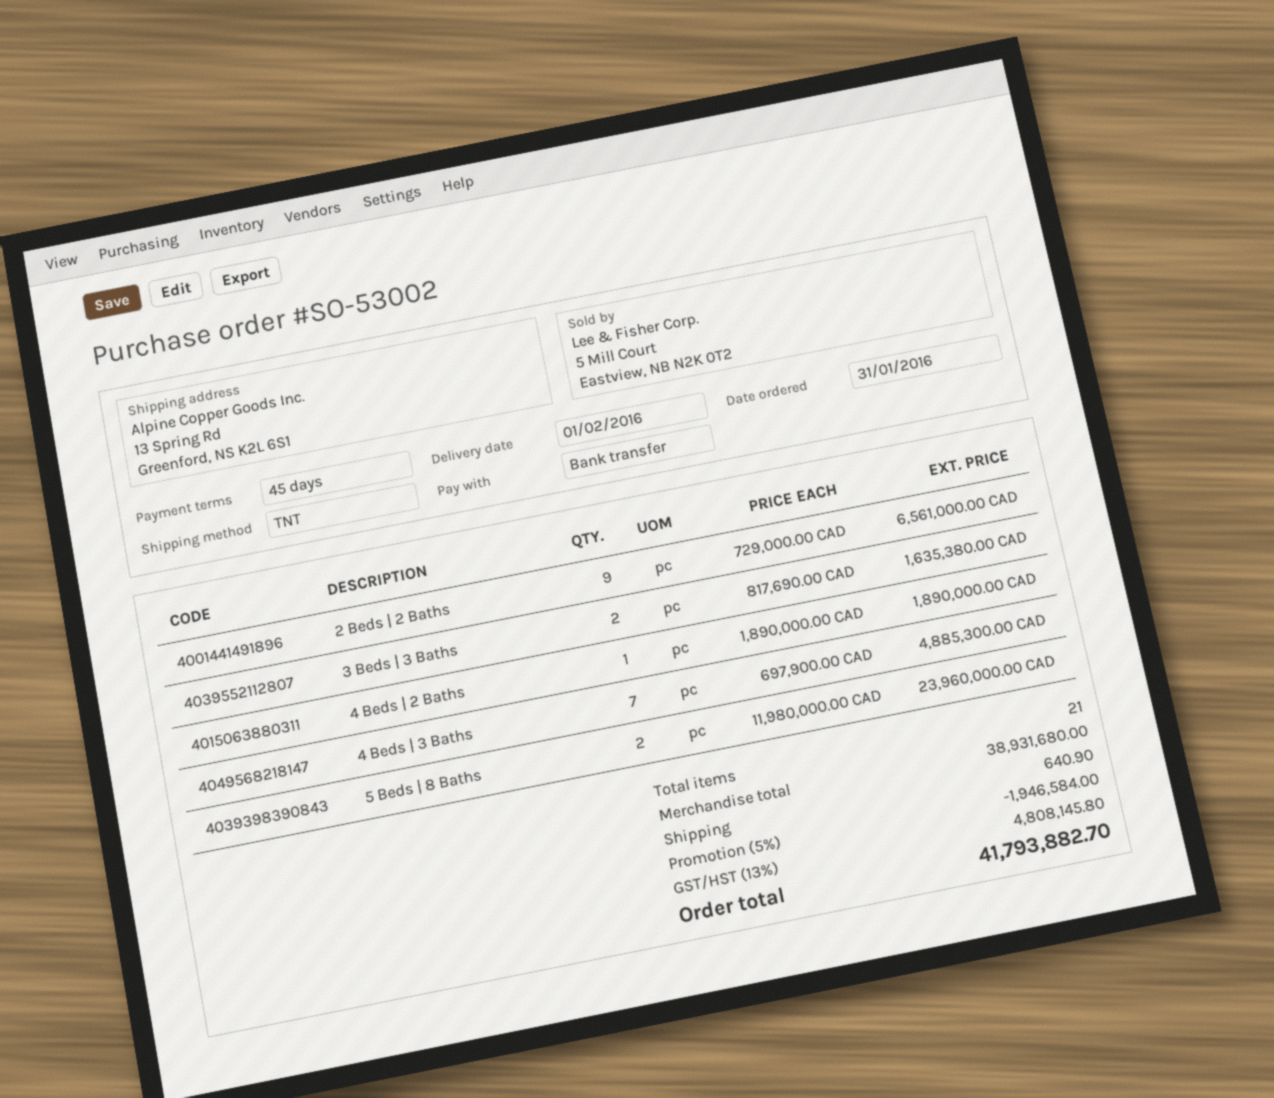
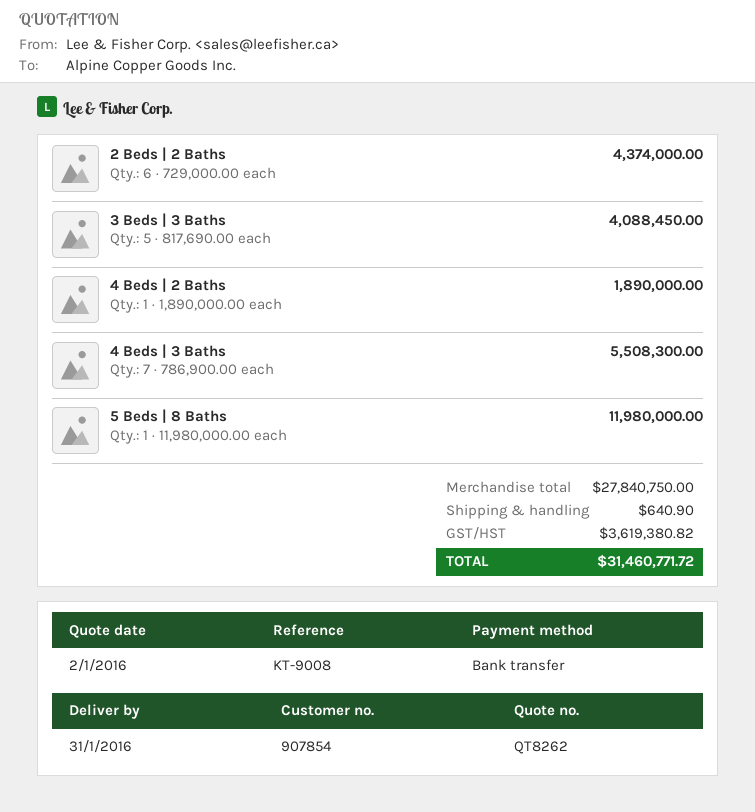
delivery date: 2016-02-01 -> 2016-01-31
2 Beds | 2 Baths: 9 x 729000.00 = 6561000.00 -> 6 x 729000.00 = 4374000.00
3 Beds | 3 Baths: 2 x 817690.00 = 1635380.00 -> 5 x 817690.00 = 4088450.00
4 Beds | 3 Baths: 7 x 697900.00 = 4885300.00 -> 7 x 786900.00 = 5508300.00
5 Beds | 8 Baths: 2 x 11980000.00 = 23960000.00 -> 1 x 11980000.00 = 11980000.00
subtotal: 38931680.00 -> 27840750.00
discount: 5% = 1946584.00 -> none
tax: 4808145.80 -> 3619380.82
total: 41793882.70 -> 31460771.72

